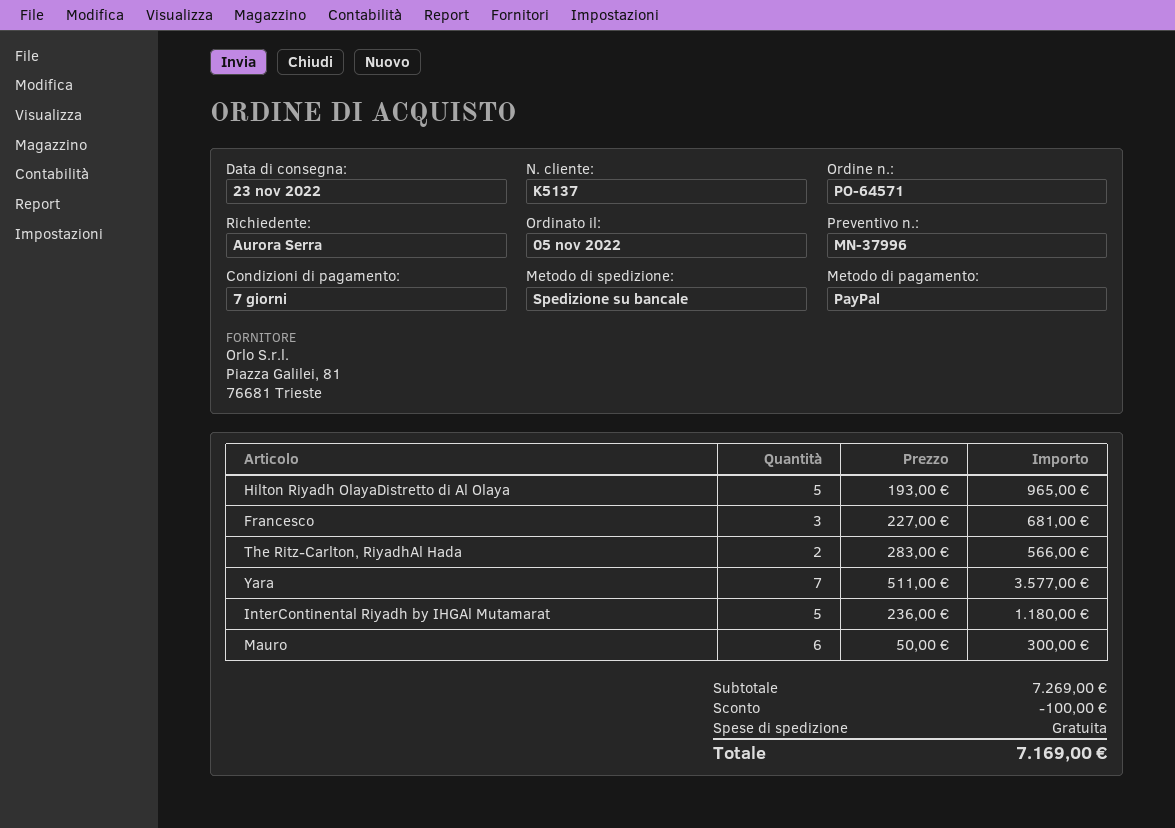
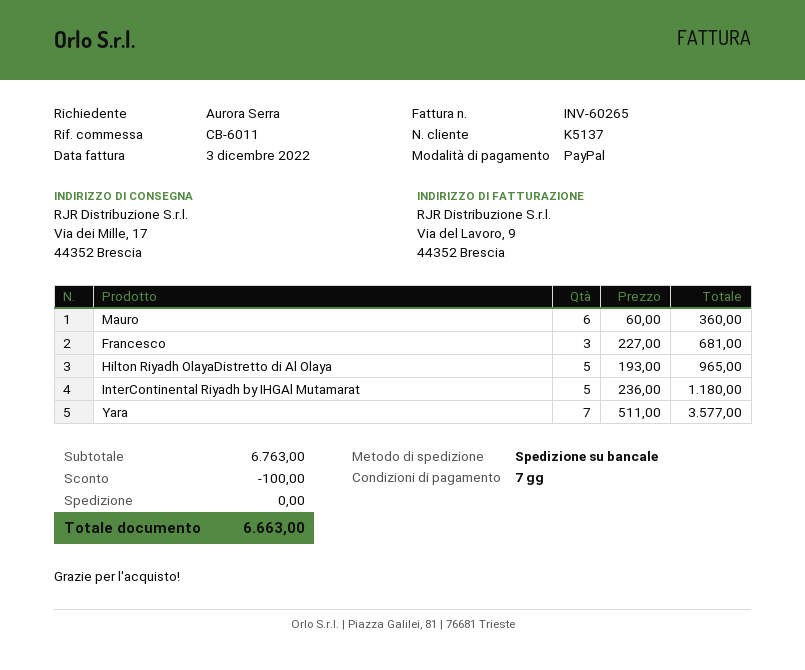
The Ritz-Carlton, RiyadhAl Hada: 2 x 283.00 = 566.00 -> none
Mauro: 6 x 50.00 = 300.00 -> 6 x 60.00 = 360.00
subtotal: 7269.00 -> 6763.00
total: 7169.00 -> 6663.00

